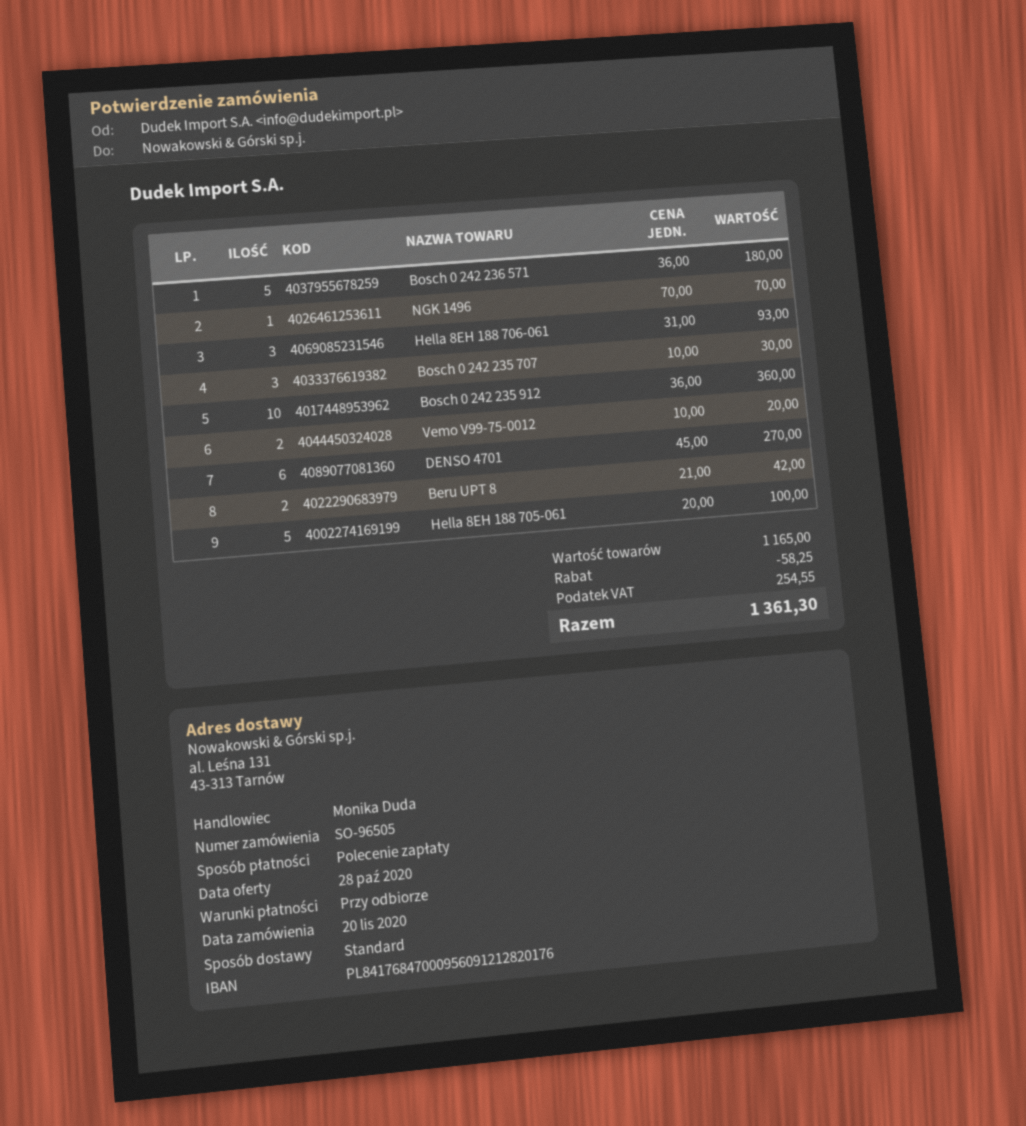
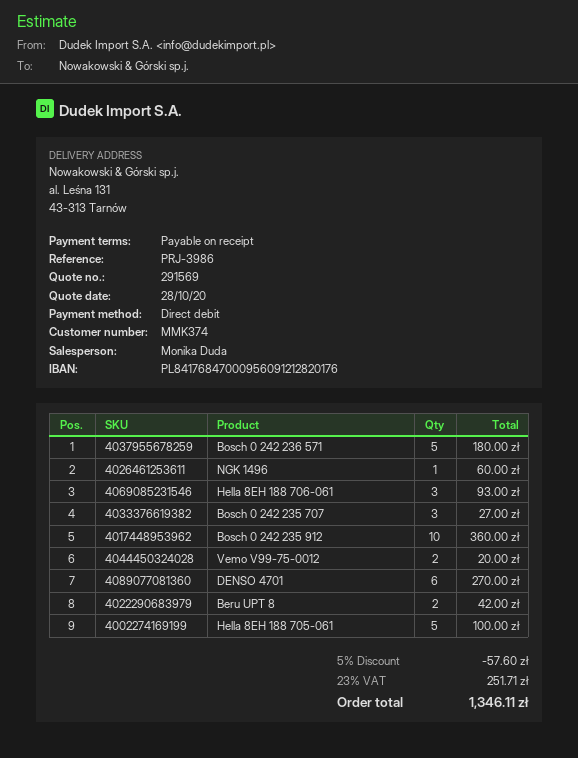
NGK 1496: 1 for 70.00 -> 1 for 60.00
Bosch 0 242 235 707: 3 for 30.00 -> 3 for 27.00
discount: 58.25 -> 57.60
tax: 254.55 -> 251.71
total: 1361.30 -> 1346.11

